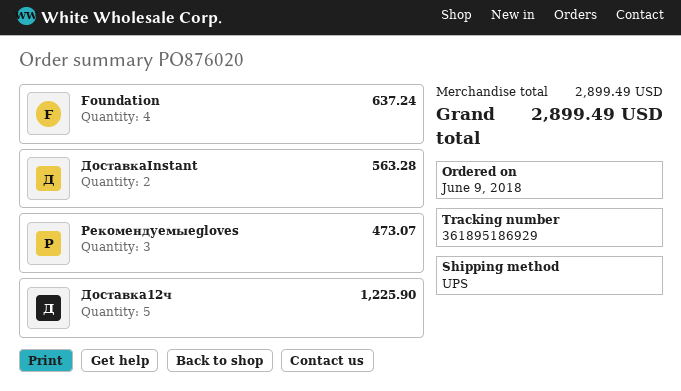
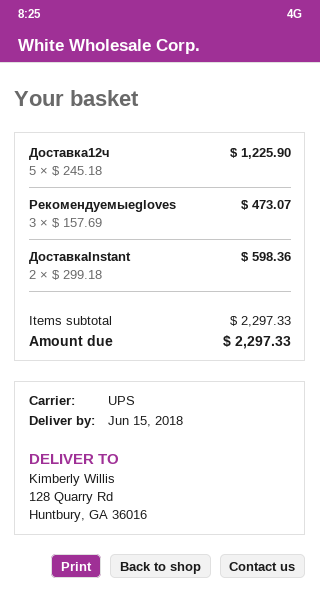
Foundation: 4 for 637.24 -> none
ДоставкаInstant: 2 for 563.28 -> 2 for 598.36
subtotal: 2899.49 -> 2297.33
total: 2899.49 -> 2297.33

